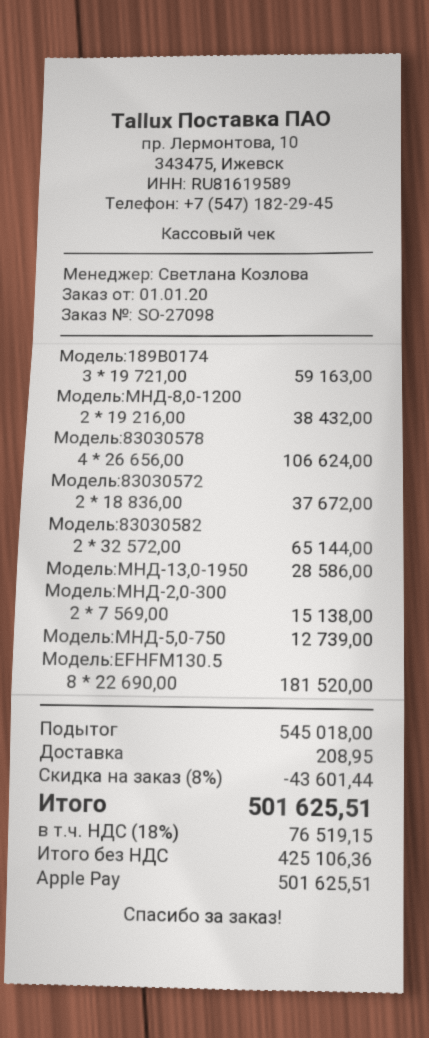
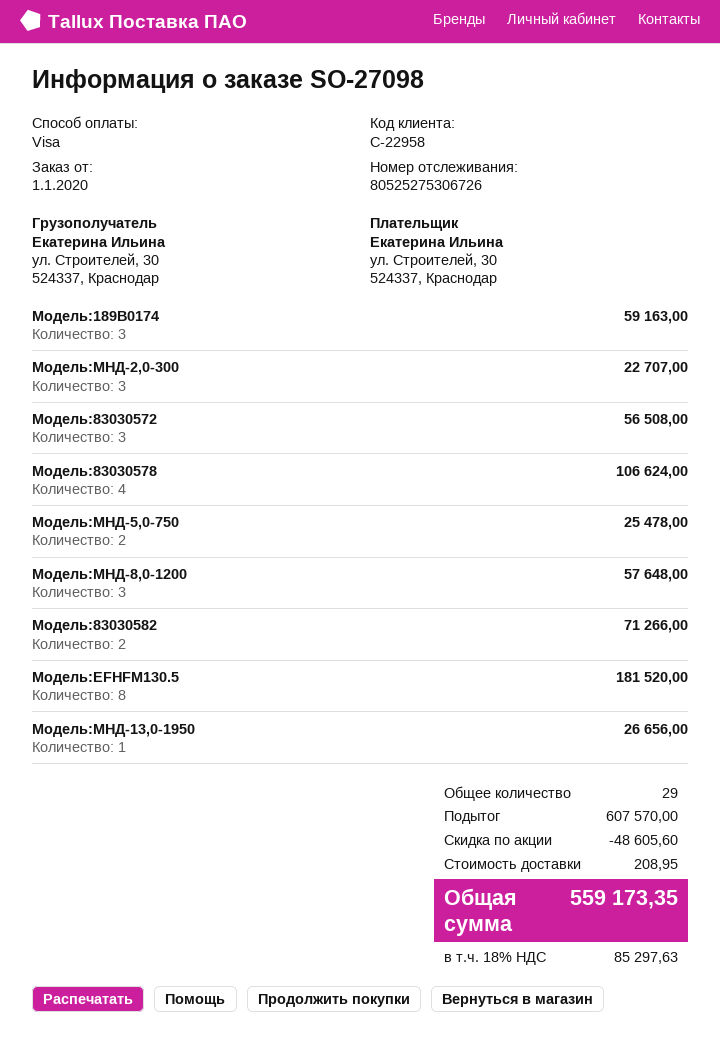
payment method: Apple Pay -> Visa
Модель:МНД-8,0-1200: 2 for 38432.00 -> 3 for 57648.00
Модель:83030572: 2 for 37672.00 -> 3 for 56508.00
Модель:83030582: 2 for 65144.00 -> 2 for 71266.00
Модель:МНД-13,0-1950: 1 for 28586.00 -> 1 for 26656.00
Модель:МНД-2,0-300: 2 for 15138.00 -> 3 for 22707.00
Модель:МНД-5,0-750: 1 for 12739.00 -> 2 for 25478.00
subtotal: 545018.00 -> 607570.00
discount: 43601.44 -> 48605.60
tax: 18% = 76519.15 -> 18% = 85297.63
total: 501625.51 -> 559173.35

